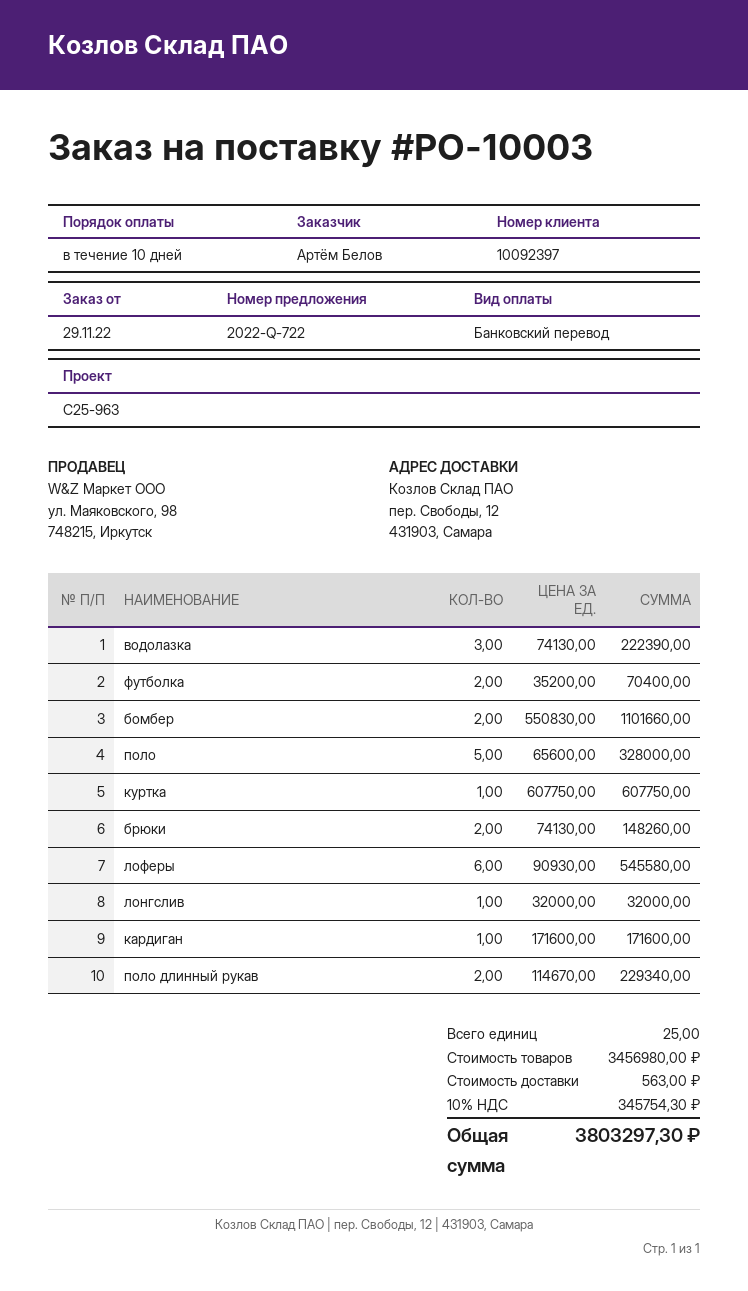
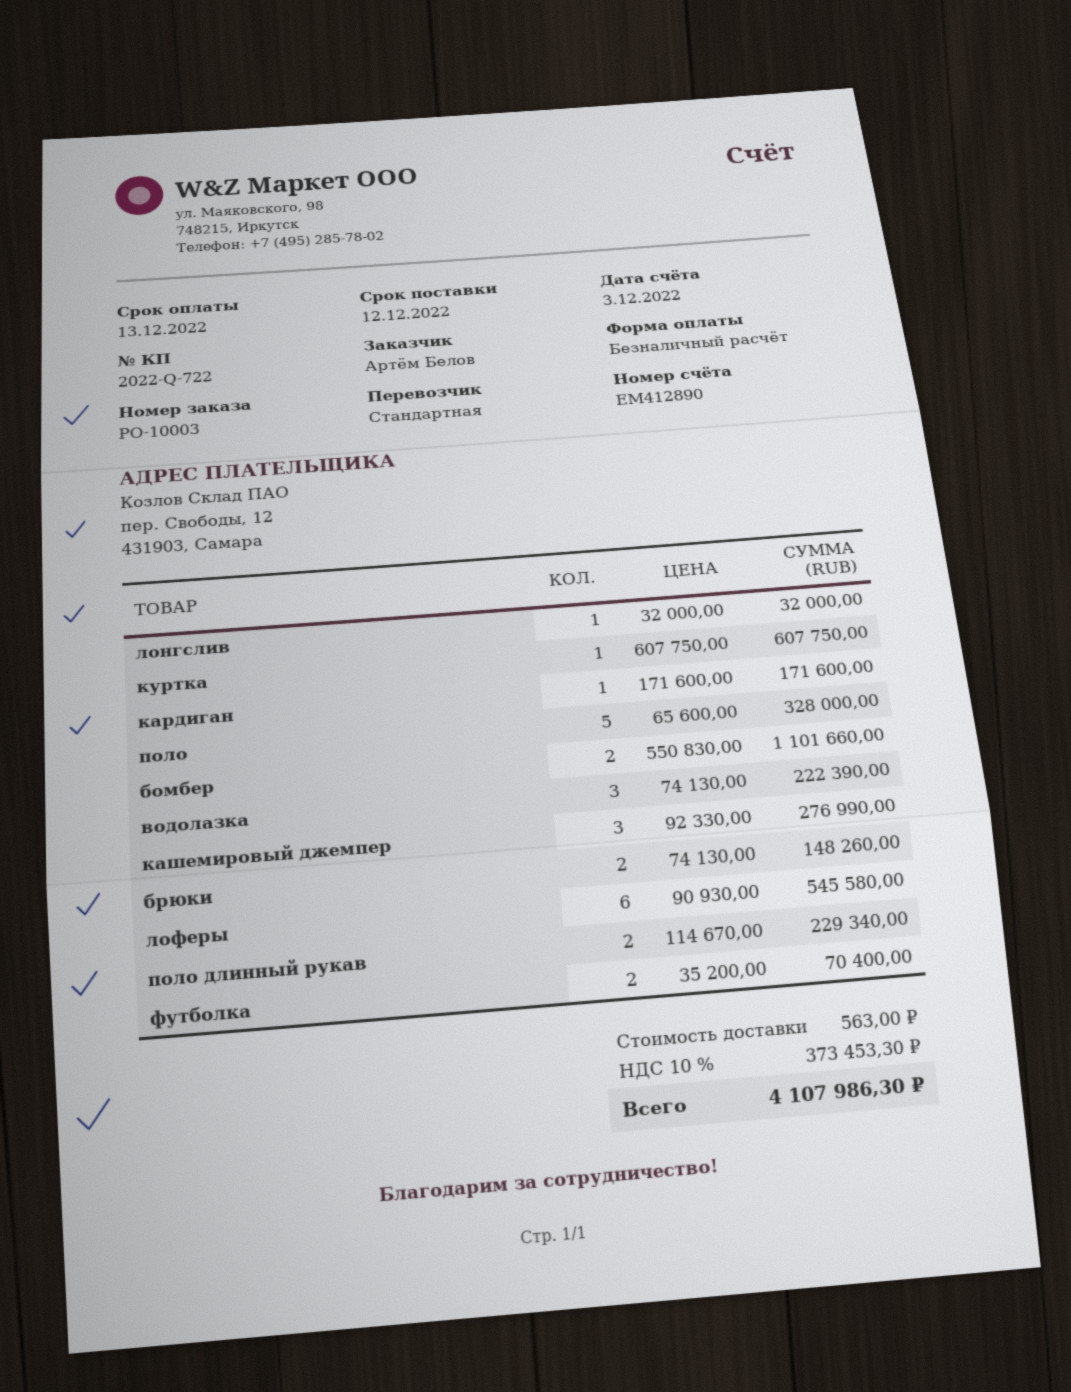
кашемировый джемпер: none -> 3 x 92330.00 = 276990.00
tax: 10% = 345754.30 -> 10% = 373453.30
total: 3803297.30 -> 4107986.30

